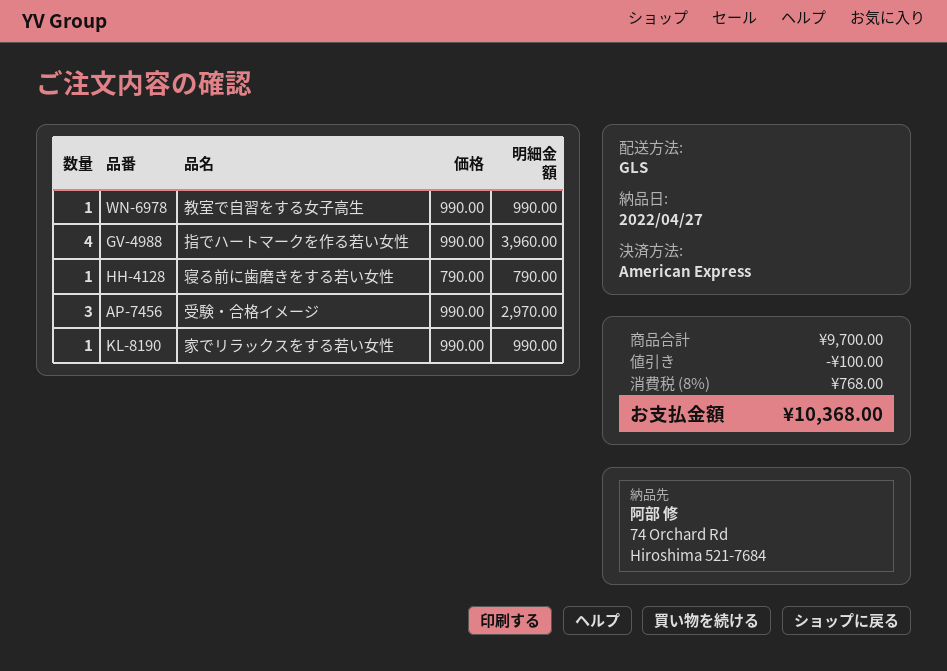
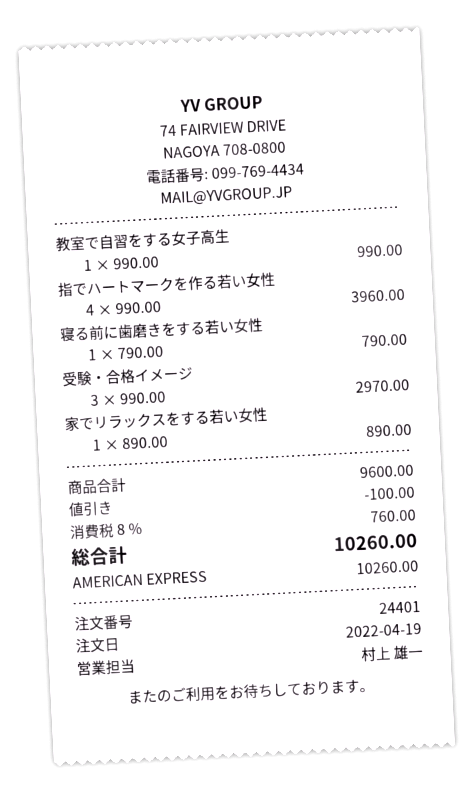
家でリラックスをする若い女性: 1 x 990.00 = 990.00 -> 1 x 890.00 = 890.00
subtotal: 9700.00 -> 9600.00
tax: 8% = 768.00 -> 8% = 760.00
total: 10368.00 -> 10260.00

